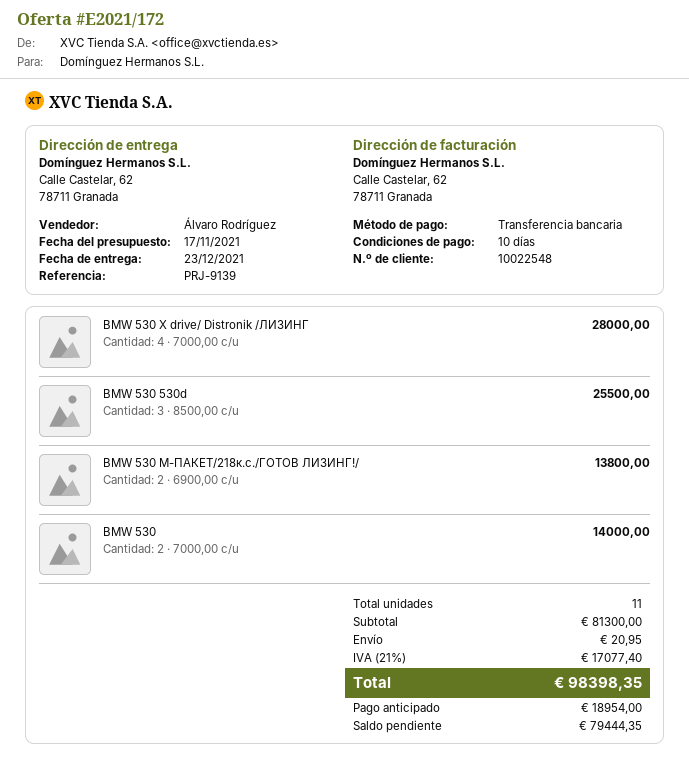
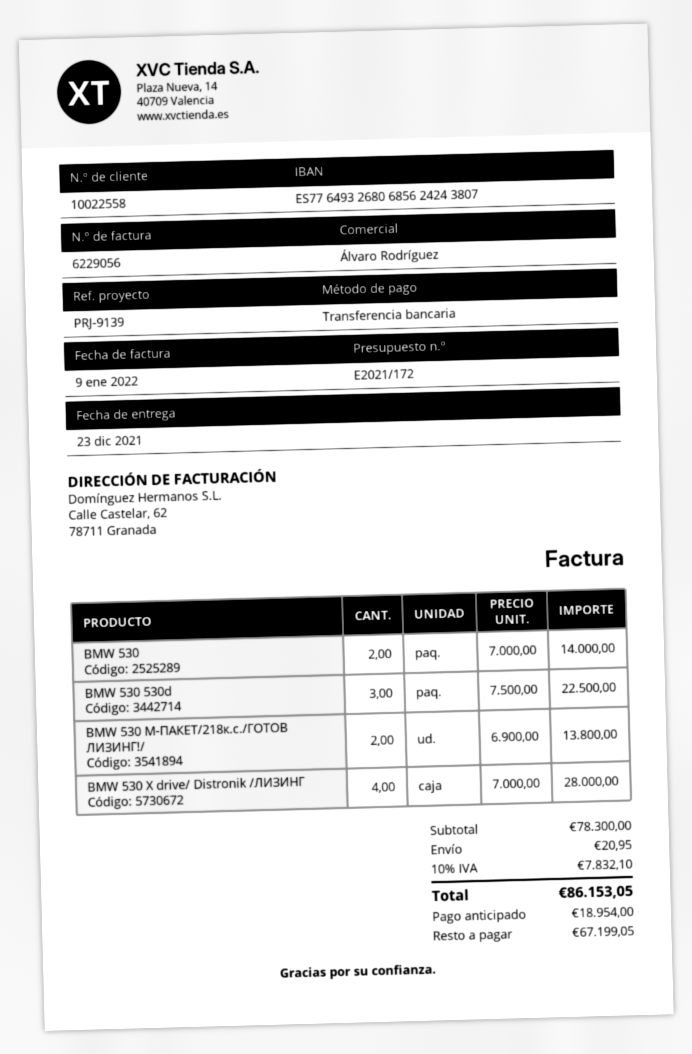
customer number: 10022548 -> 10022558
BMW 530 530d: 3 x 8500.00 = 25500.00 -> 3 x 7500.00 = 22500.00
subtotal: 81300.00 -> 78300.00
tax: 21% = 17077.40 -> 10% = 7832.10
total: 98398.35 -> 86153.05
balance: 79444.35 -> 67199.05

